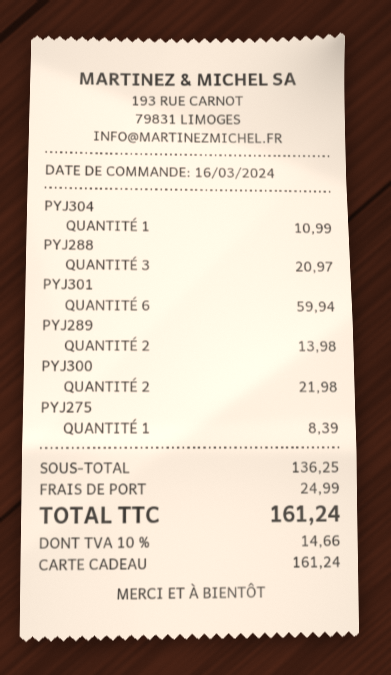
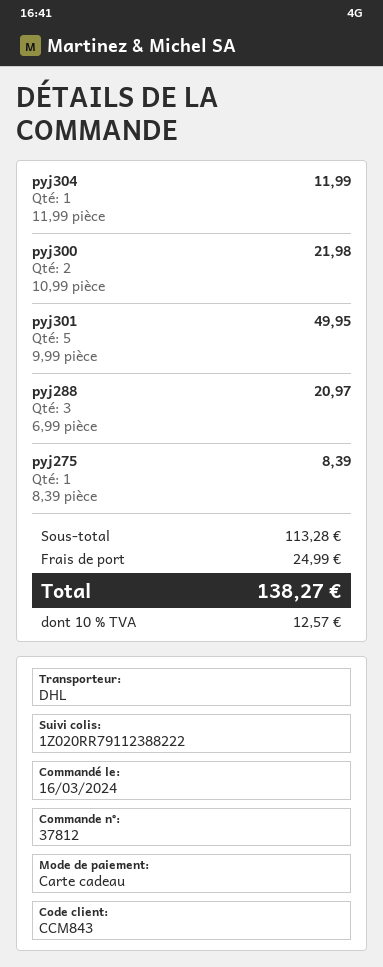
PYJ304: 1 for 10.99 -> 1 for 11.99
PYJ301: 6 for 59.94 -> 5 for 49.95
PYJ289: 2 for 13.98 -> none
subtotal: 136.25 -> 113.28
tax: 10% = 14.66 -> 10% = 12.57
total: 161.24 -> 138.27

